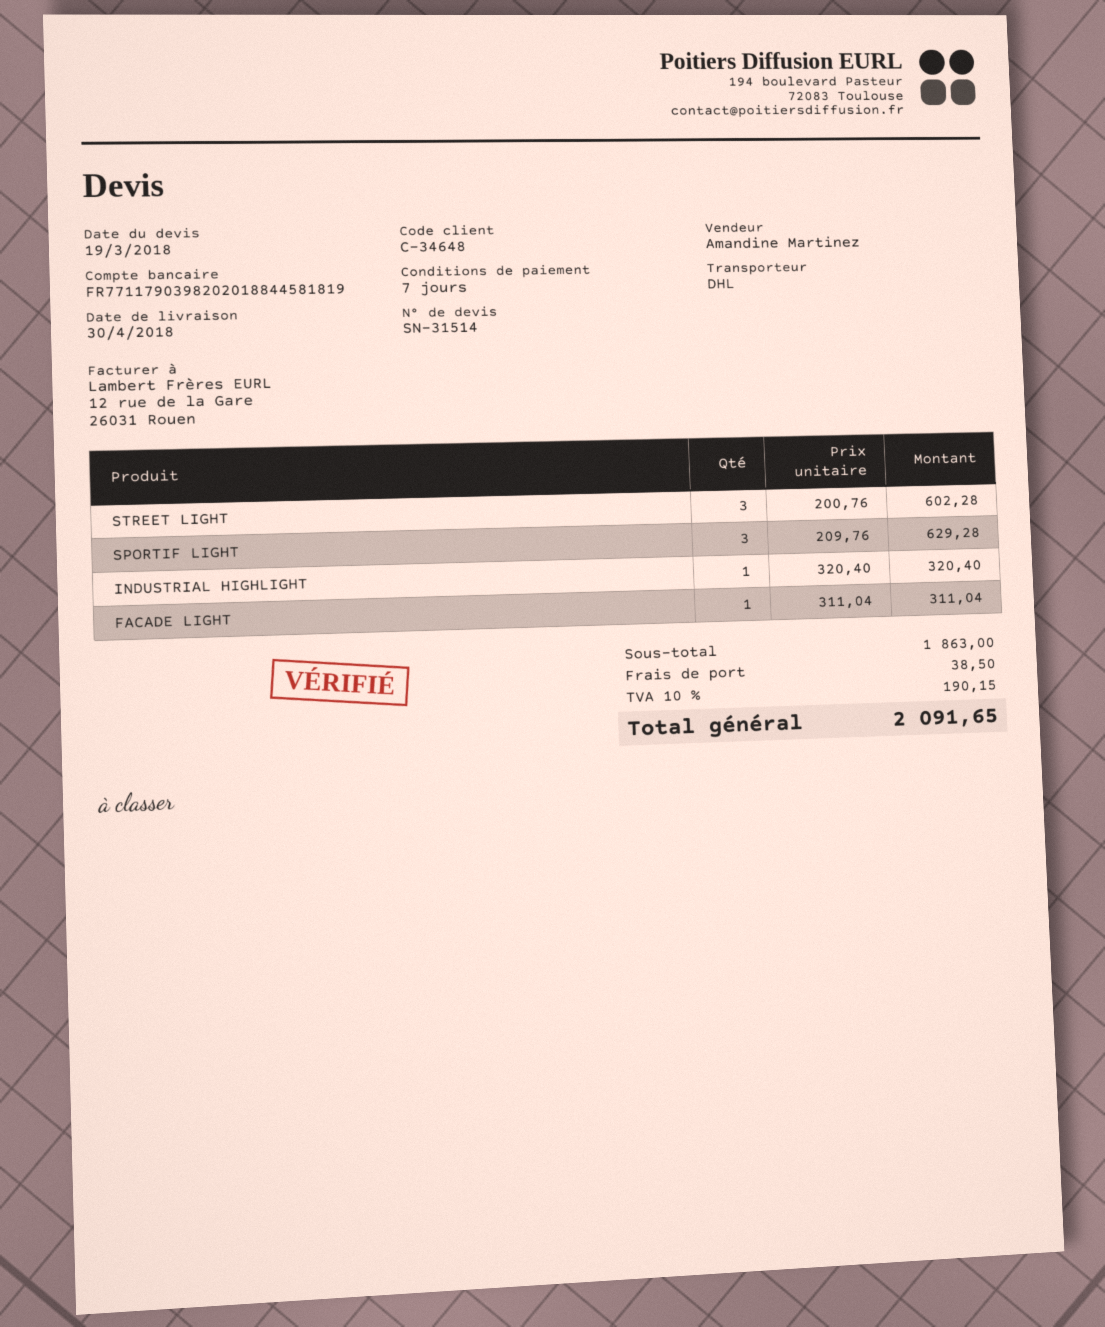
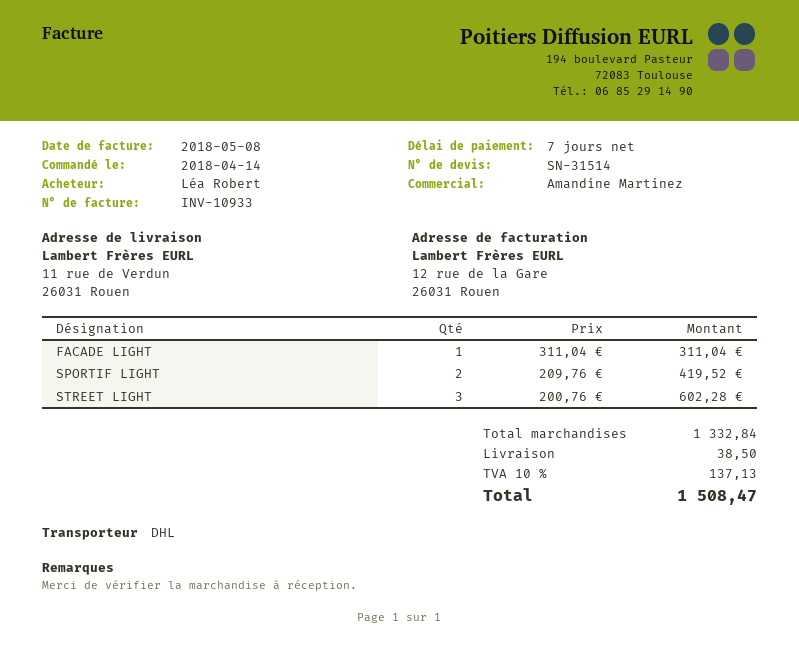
SPORTIF LIGHT: 3 x 209.76 = 629.28 -> 2 x 209.76 = 419.52
INDUSTRIAL HIGHLIGHT: 1 x 320.40 = 320.40 -> none
subtotal: 1863.00 -> 1332.84
tax: 10% = 190.15 -> 10% = 137.13
total: 2091.65 -> 1508.47

